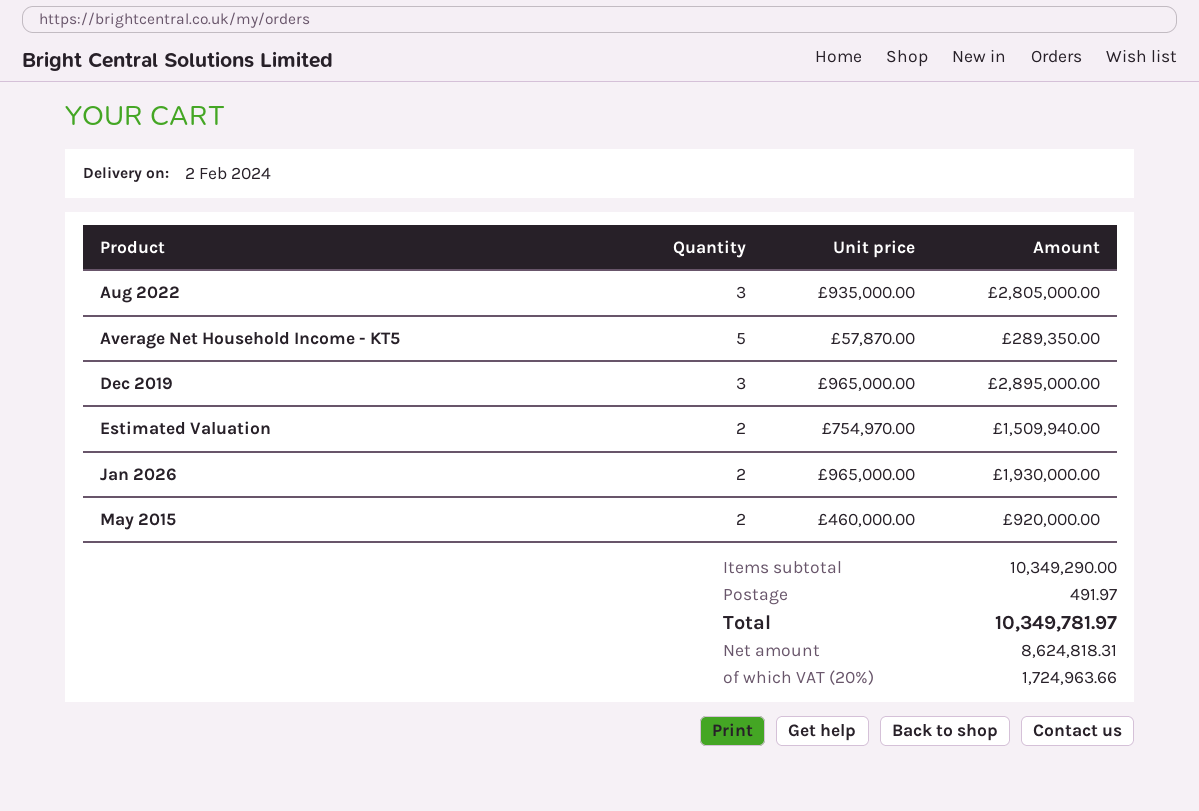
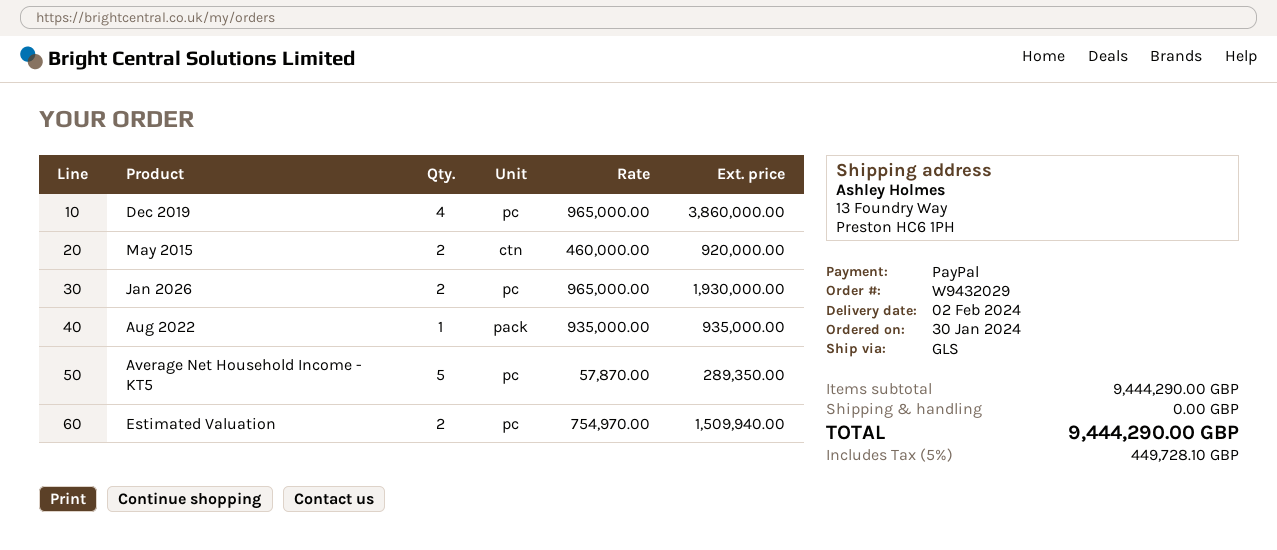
Aug 2022: 3 x 935000.00 = 2805000.00 -> 1 x 935000.00 = 935000.00
Dec 2019: 3 x 965000.00 = 2895000.00 -> 4 x 965000.00 = 3860000.00
subtotal: 10349290.00 -> 9444290.00
shipping: 491.97 -> 0.00
tax: 20% = 1724963.66 -> 5% = 449728.10
total: 10349781.97 -> 9444290.00

